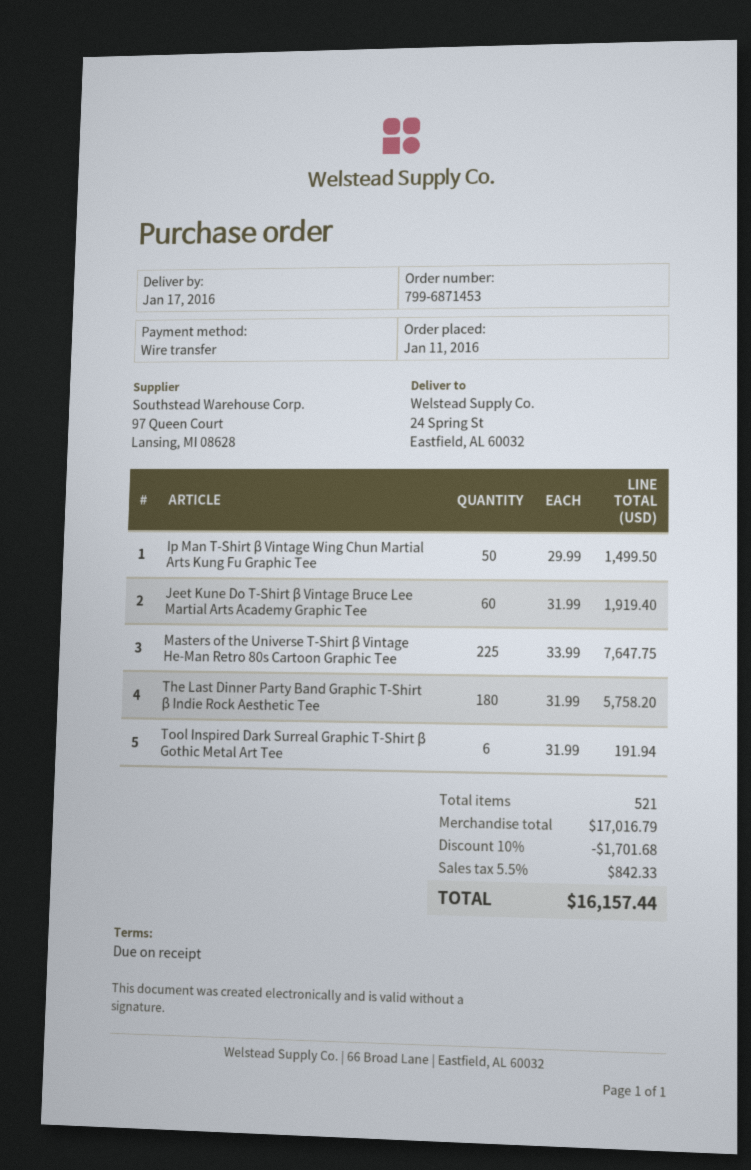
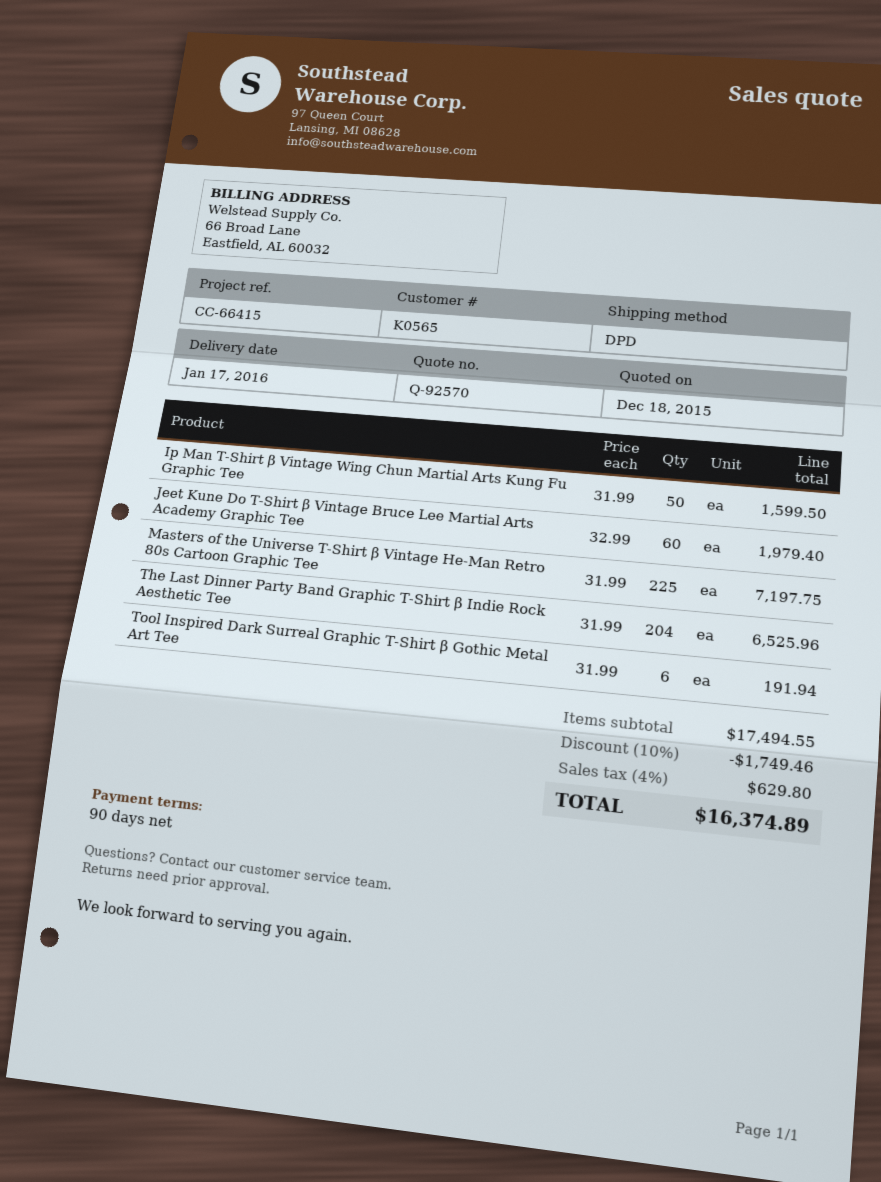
payment terms: on receipt -> 90 days
Ip Man T-Shirt β Vintage Wing Chun Martial Arts Kung Fu Graphic Tee: 50 x 29.99 = 1499.50 -> 50 x 31.99 = 1599.50
Jeet Kune Do T-Shirt β Vintage Bruce Lee Martial Arts Academy Graphic Tee: 60 x 31.99 = 1919.40 -> 60 x 32.99 = 1979.40
Masters of the Universe T-Shirt β Vintage He-Man Retro 80s Cartoon Graphic Tee: 225 x 33.99 = 7647.75 -> 225 x 31.99 = 7197.75
The Last Dinner Party Band Graphic T-Shirt β Indie Rock Aesthetic Tee: 180 x 31.99 = 5758.20 -> 204 x 31.99 = 6525.96
subtotal: 17016.79 -> 17494.55
discount: 10% = 1701.68 -> 10% = 1749.46
tax: 5.5% = 842.33 -> 4% = 629.80
total: 16157.44 -> 16374.89

